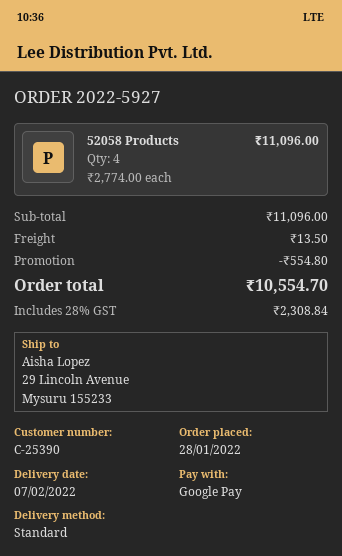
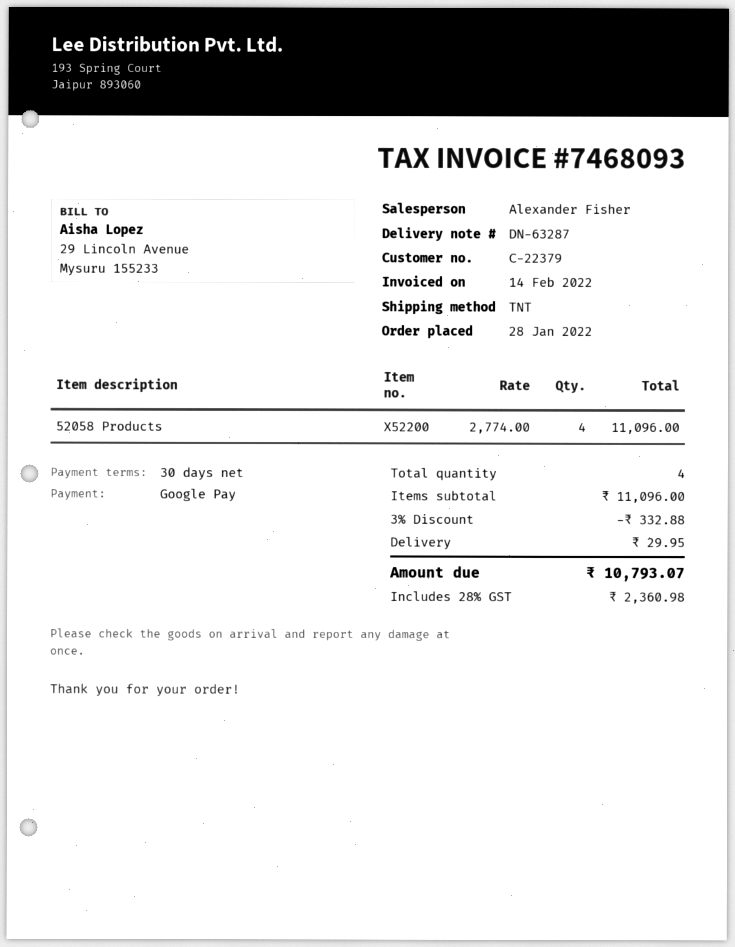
customer number: C-25390 -> C-22379
shipping method: standard -> TNT
discount: 554.80 -> 332.88
shipping: 13.50 -> 29.95
tax: 28% = 2308.84 -> 28% = 2360.98
total: 10554.70 -> 10793.07

